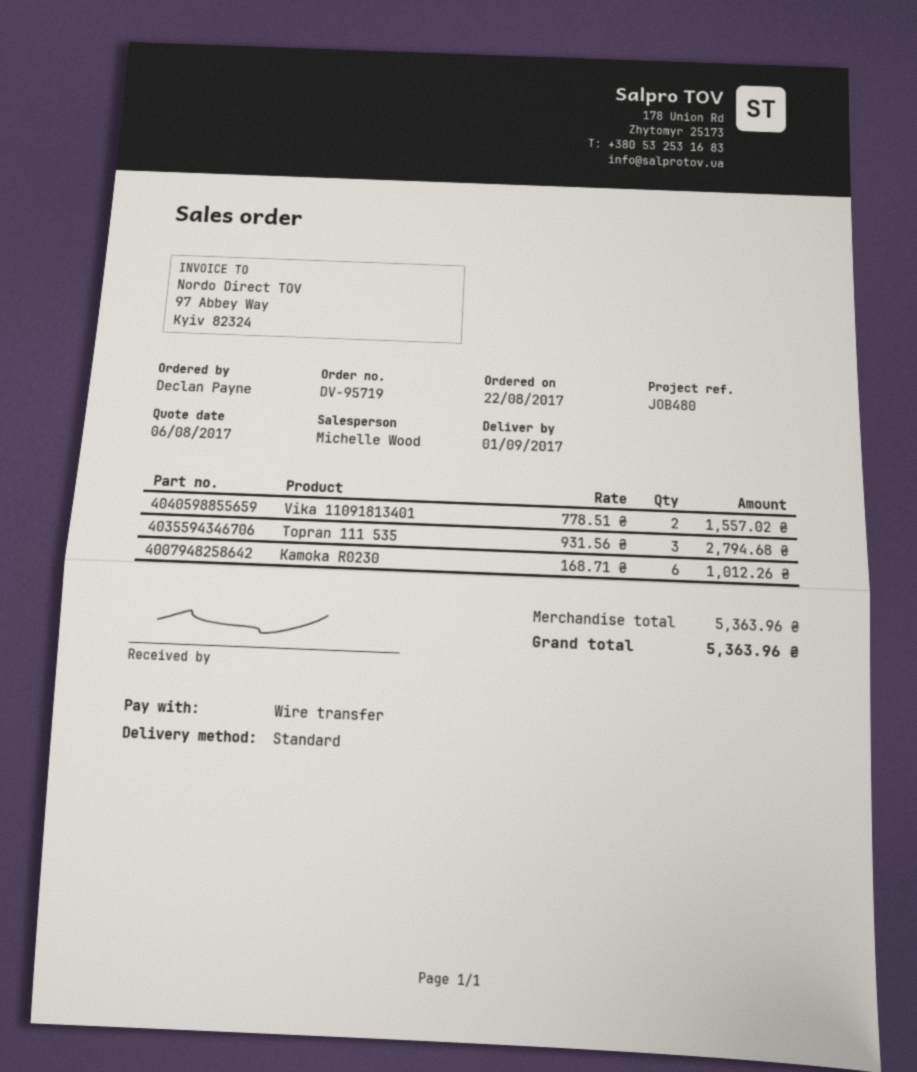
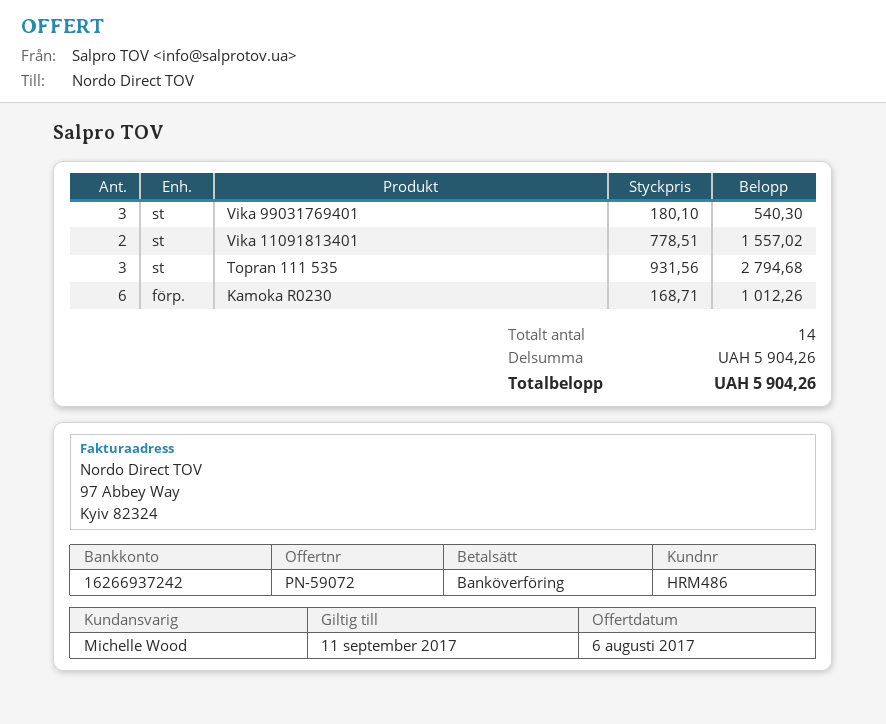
Vika 99031769401: none -> 3 x 180.10 = 540.30
subtotal: 5363.96 -> 5904.26
total: 5363.96 -> 5904.26

